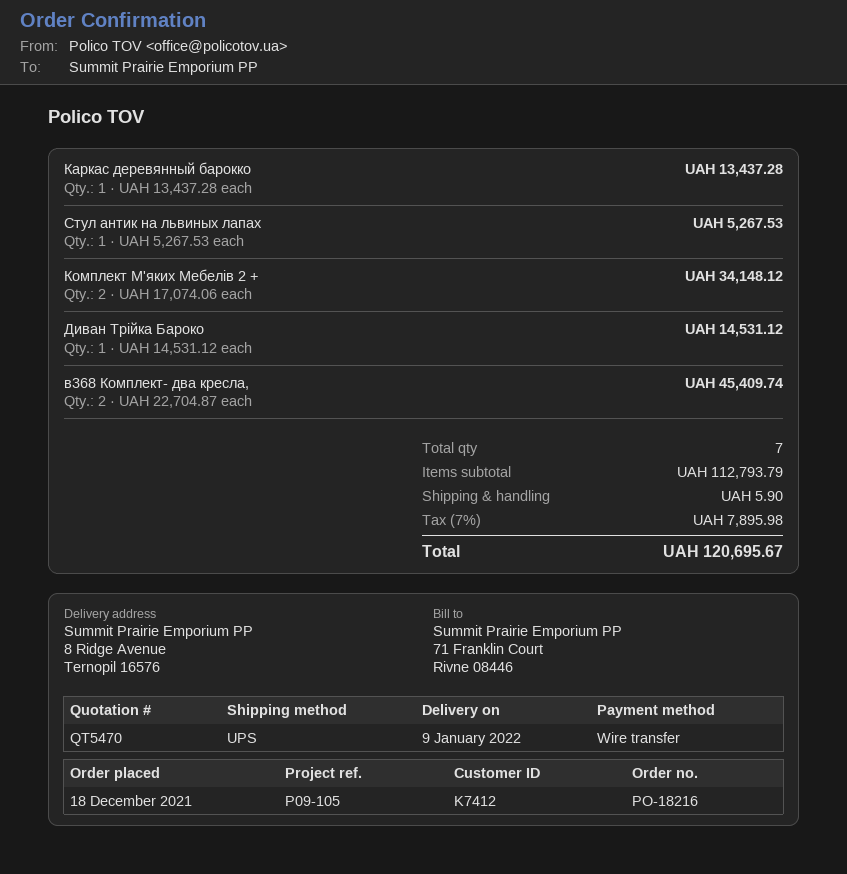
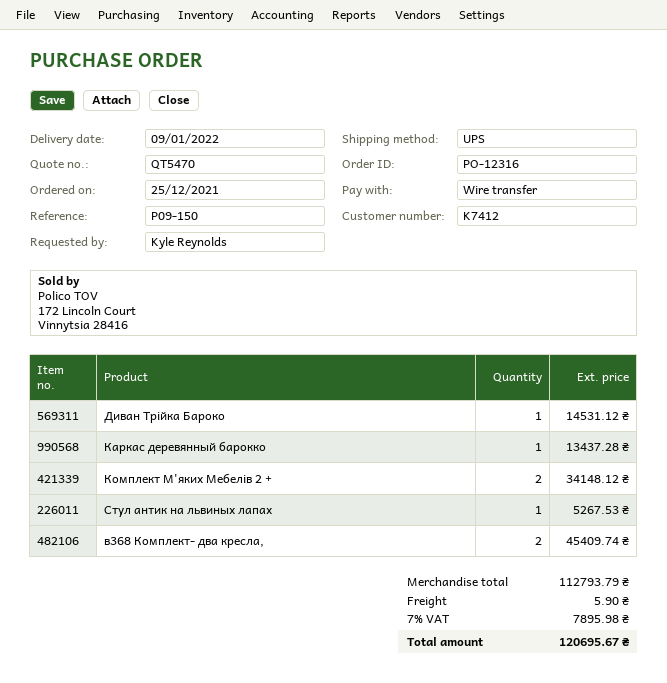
order number: PO-18216 -> PO-12316
order date: 2021-12-18 -> 2021-12-25
reference: P09-105 -> P09-150

